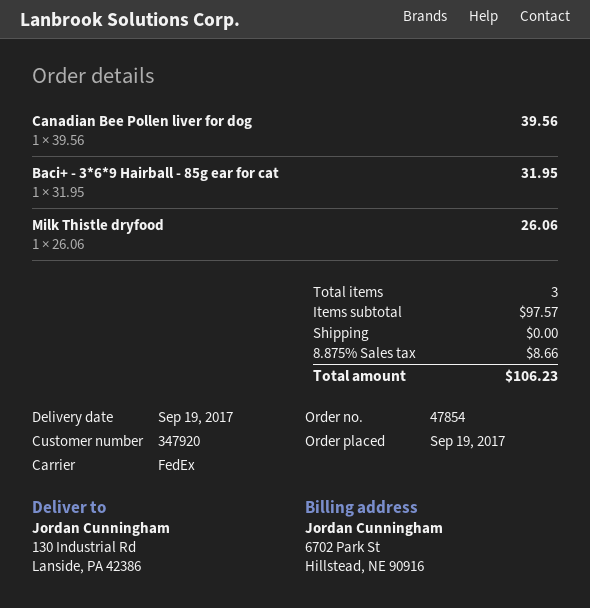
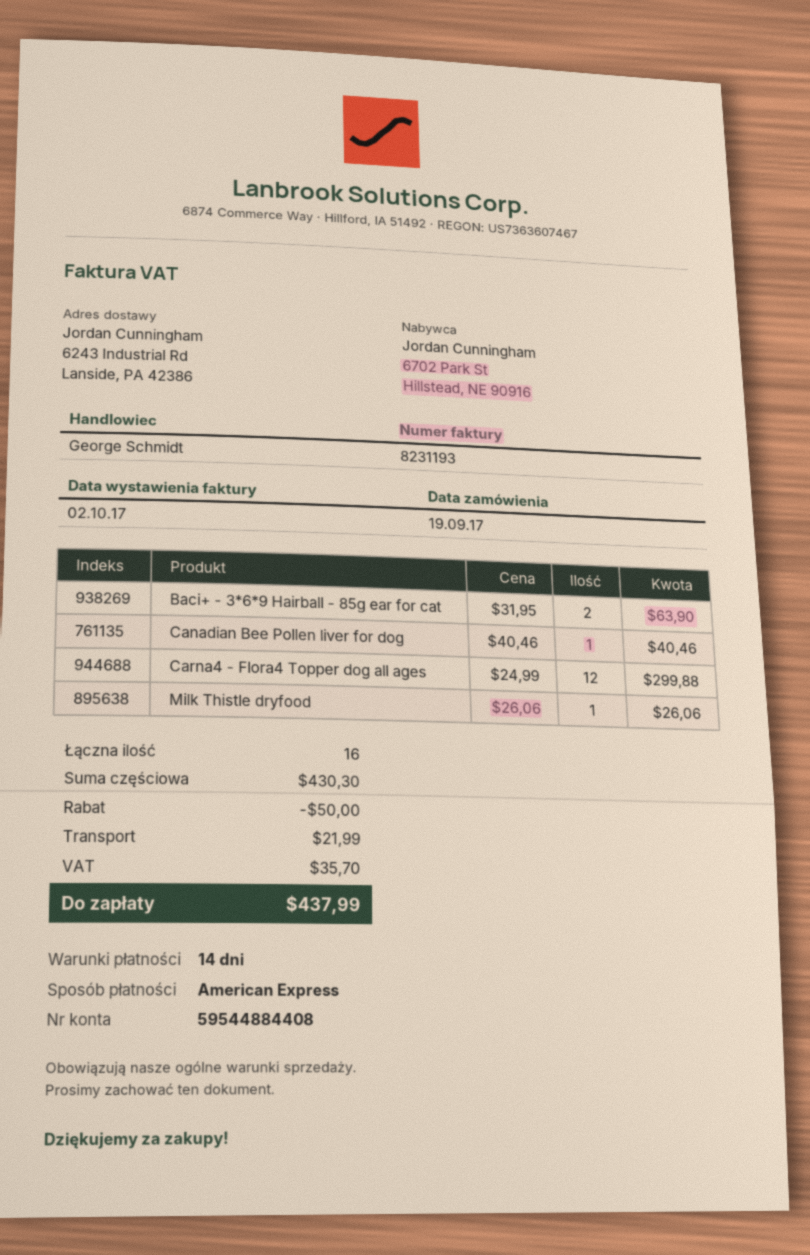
ship to: 130 Industrial Rd, Lanside, PA 42386 -> 6243 Industrial Rd, Lanside, PA 42386
Canadian Bee Pollen liver for dog: 1 x 39.56 = 39.56 -> 1 x 40.46 = 40.46
Baci+ - 3*6*9 Hairball - 85g ear for cat: 1 x 31.95 = 31.95 -> 2 x 31.95 = 63.90
Carna4 - Flora4 Topper dog all ages: none -> 12 x 24.99 = 299.88
total quantity: 3 -> 16
subtotal: 97.57 -> 430.30
discount: none -> 50.00
shipping: 0.00 -> 21.99
tax: 8.66 -> 35.70
total: 106.23 -> 437.99

